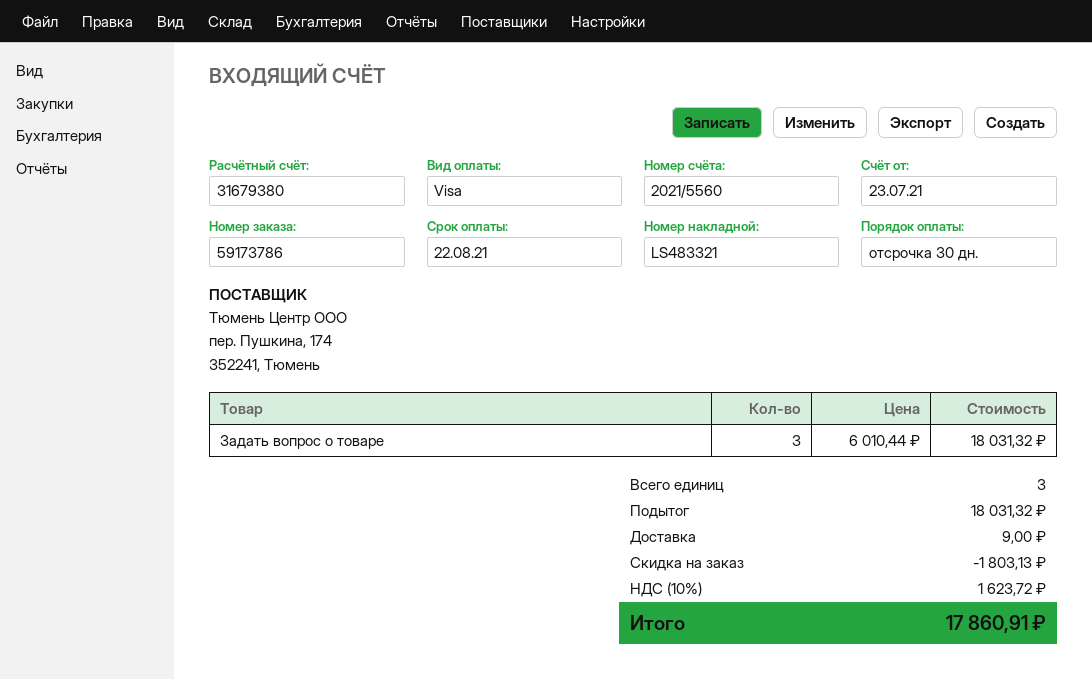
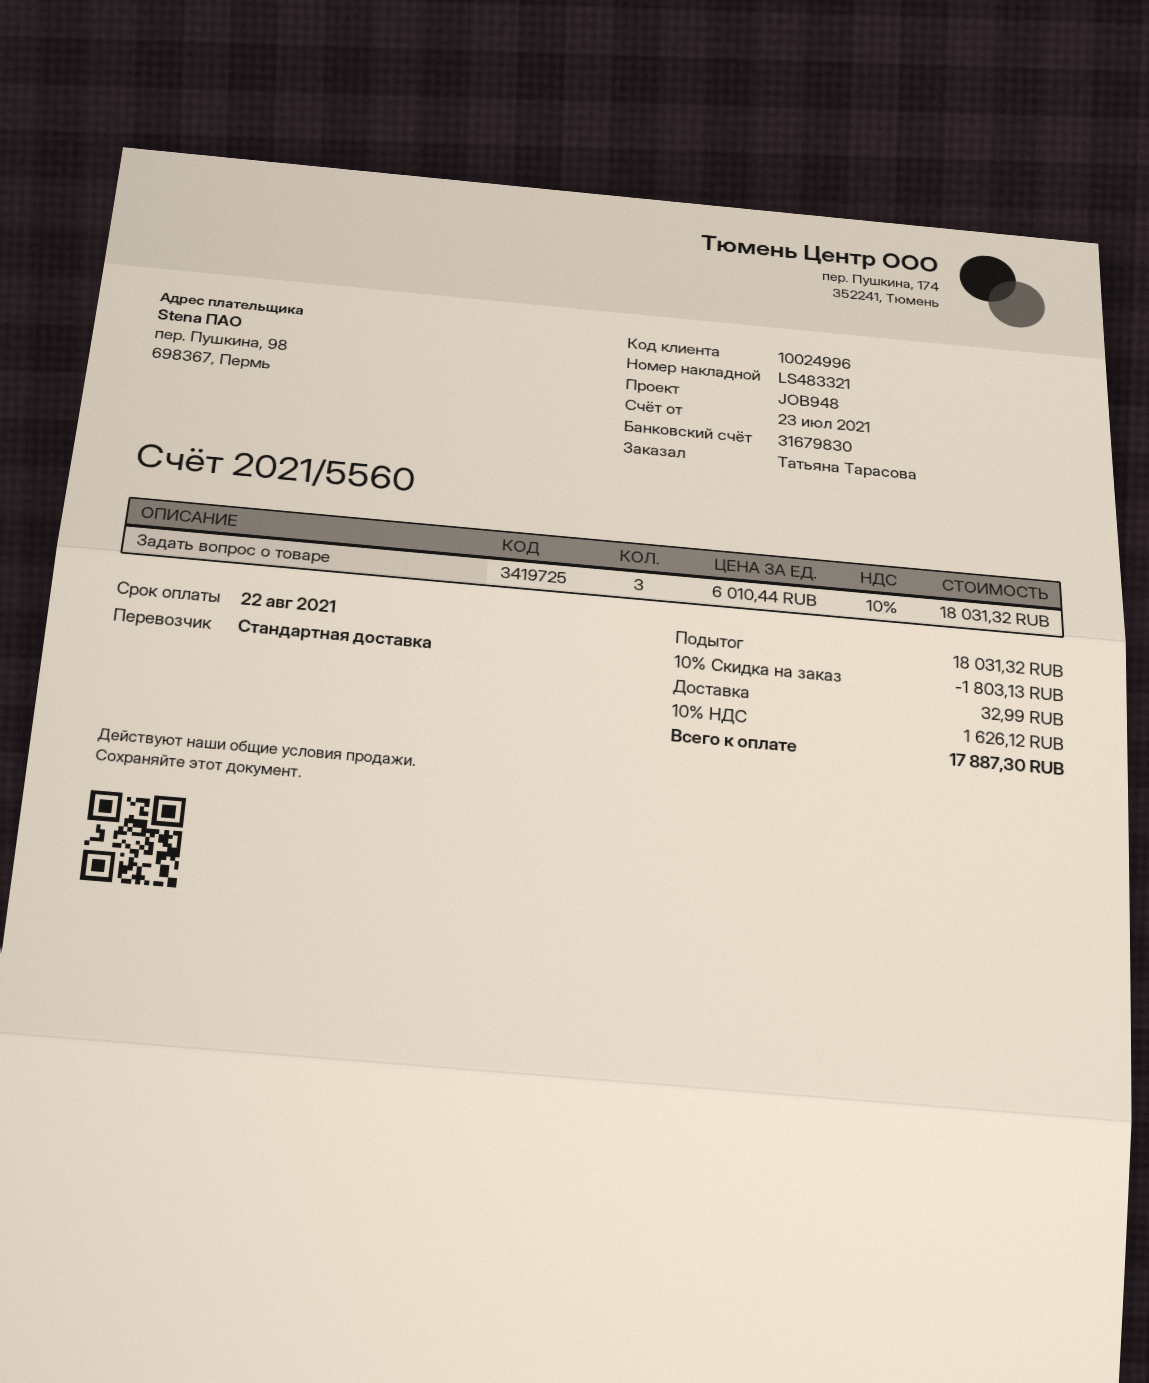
bank account: 31679380 -> 31679830
shipping: 9.00 -> 32.99
tax: 10% = 1623.72 -> 10% = 1626.12
total: 17860.91 -> 17887.30

